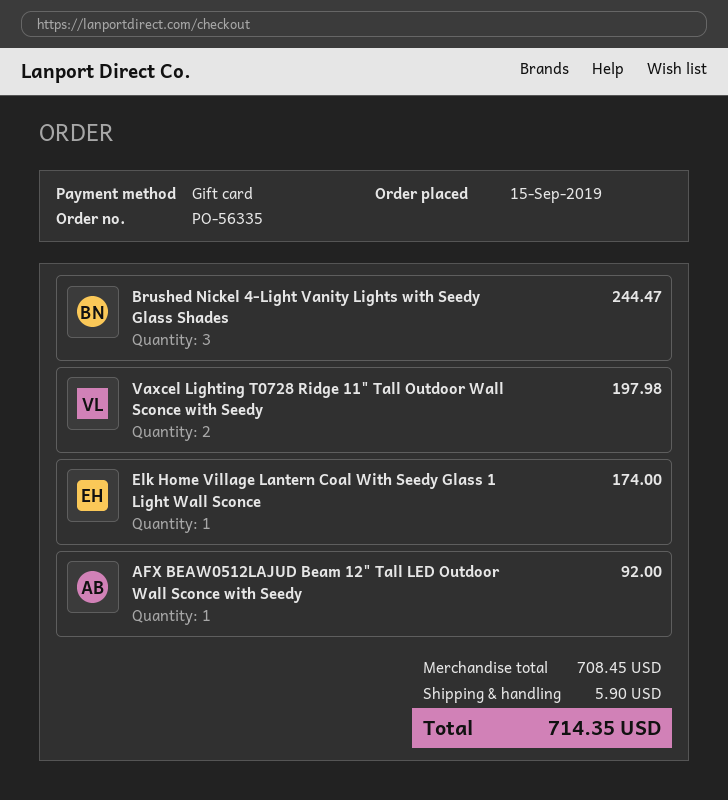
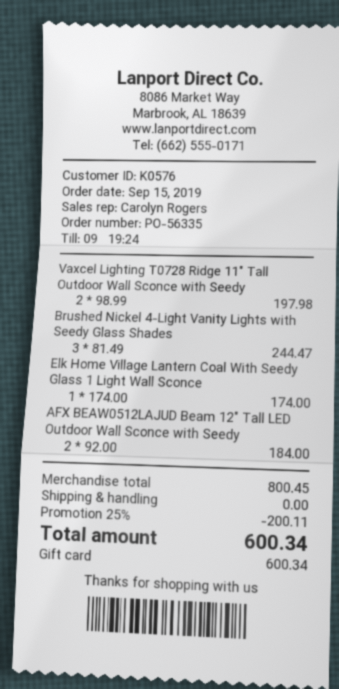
AFX BEAW0512LAJUD Beam 12" Tall LED Outdoor Wall Sconce with Seedy: 1 for 92.00 -> 2 for 184.00
subtotal: 708.45 -> 800.45
discount: none -> 25% = 200.11
shipping: 5.90 -> 0.00
total: 714.35 -> 600.34

